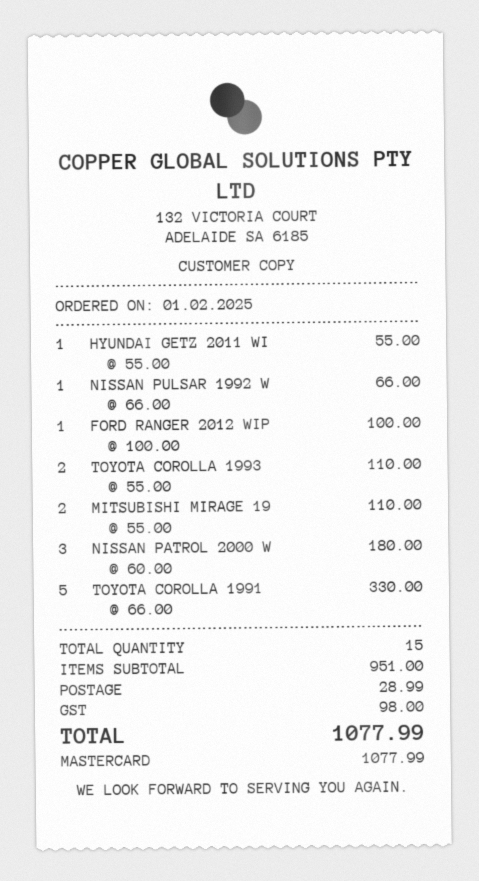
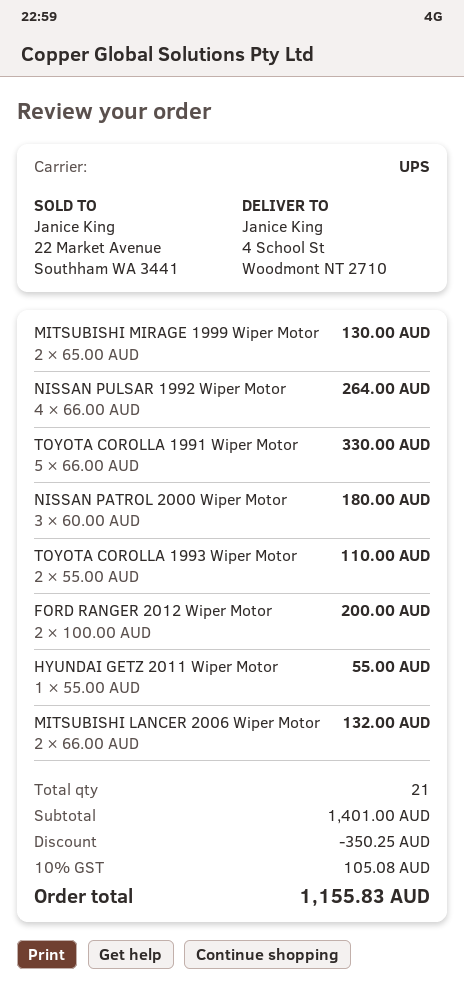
NISSAN PULSAR 1992 W: 1 x 66.00 = 66.00 -> 4 x 66.00 = 264.00
FORD RANGER 2012 WIP: 1 x 100.00 = 100.00 -> 2 x 100.00 = 200.00
MITSUBISHI MIRAGE 19: 2 x 55.00 = 110.00 -> 2 x 65.00 = 130.00
MITSUBISHI LANCER 2006 Wiper Motor: none -> 2 x 66.00 = 132.00
total quantity: 15 -> 21
subtotal: 951.00 -> 1401.00
discount: none -> 350.25
shipping: 28.99 -> none
tax: 98.00 -> 105.08
total: 1077.99 -> 1155.83

